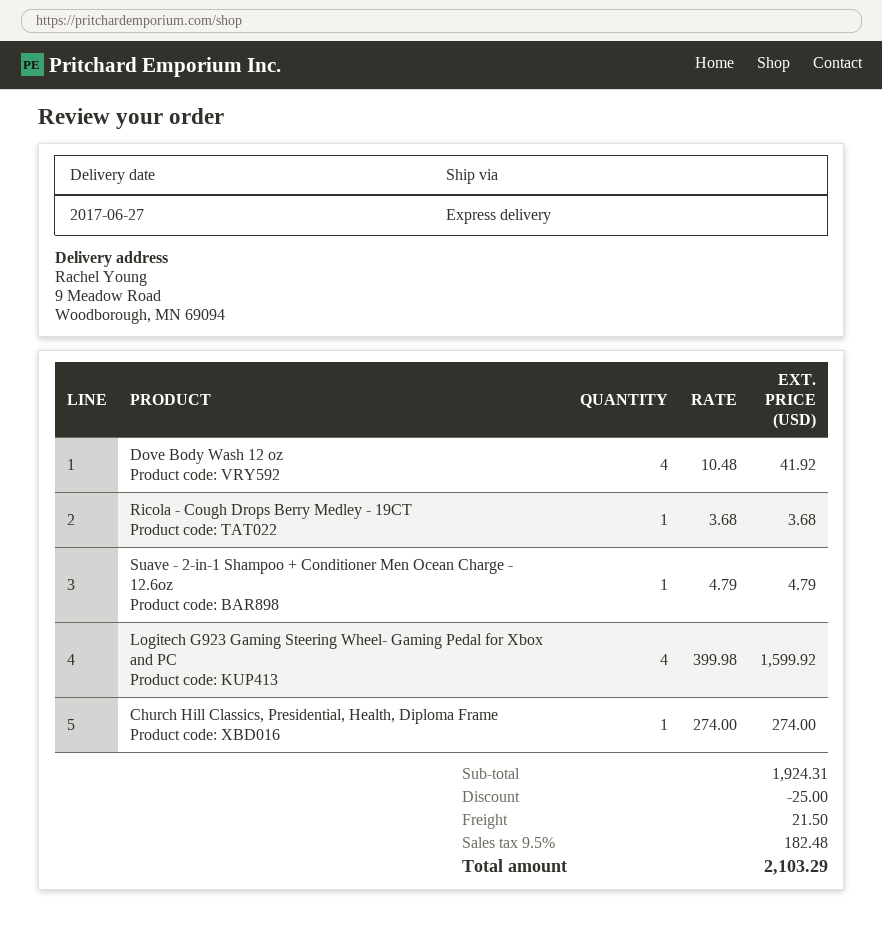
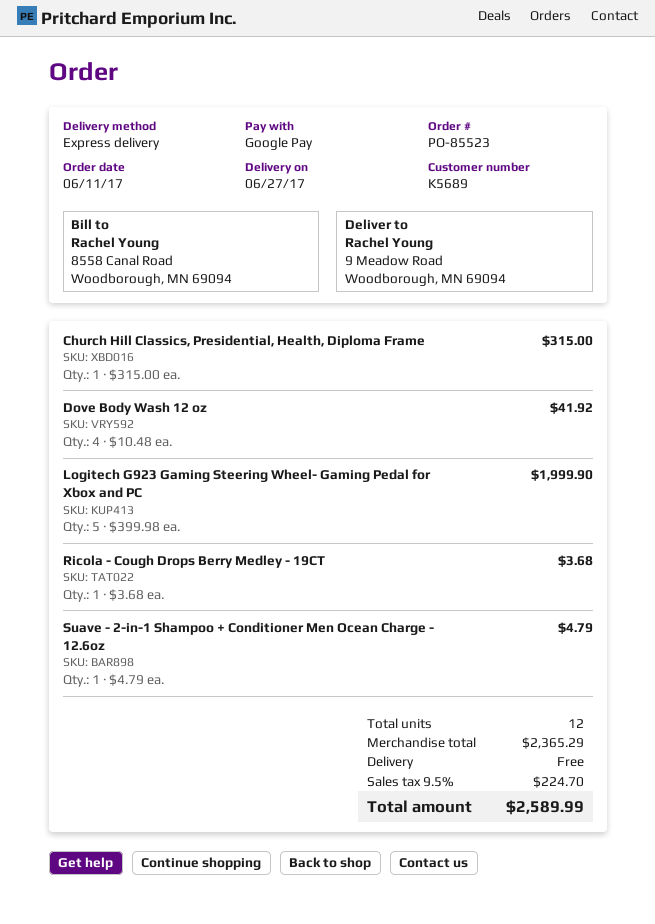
Logitech G923 Gaming Steering Wheel- Gaming Pedal for Xbox and PC: 4 x 399.98 = 1599.92 -> 5 x 399.98 = 1999.90
Church Hill Classics, Presidential, Health, Diploma Frame: 1 x 274.00 = 274.00 -> 1 x 315.00 = 315.00
subtotal: 1924.31 -> 2365.29
discount: 25.00 -> none
shipping: 21.50 -> 0.00
tax: 9.5% = 182.48 -> 9.5% = 224.70
total: 2103.29 -> 2589.99

